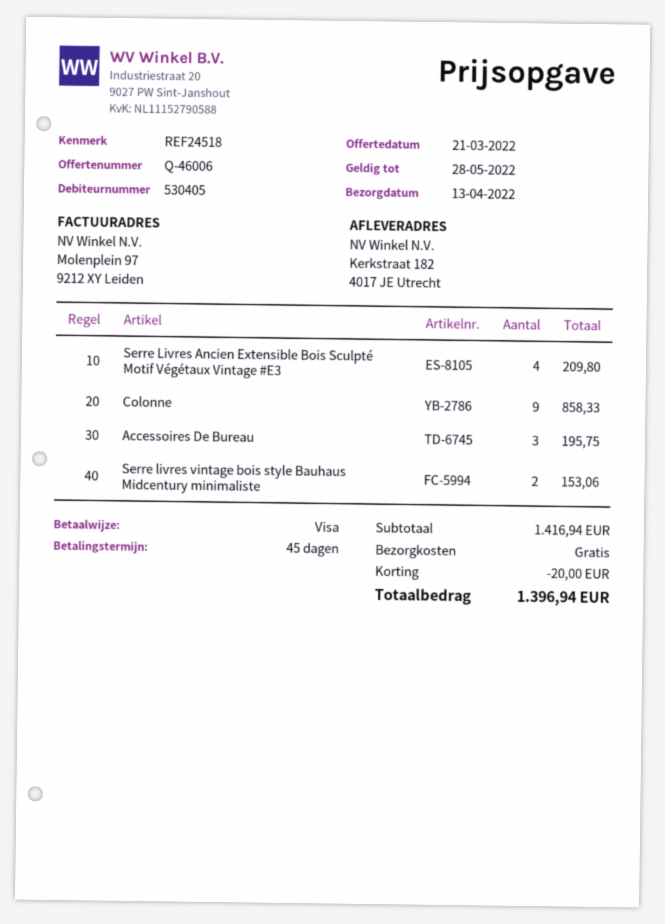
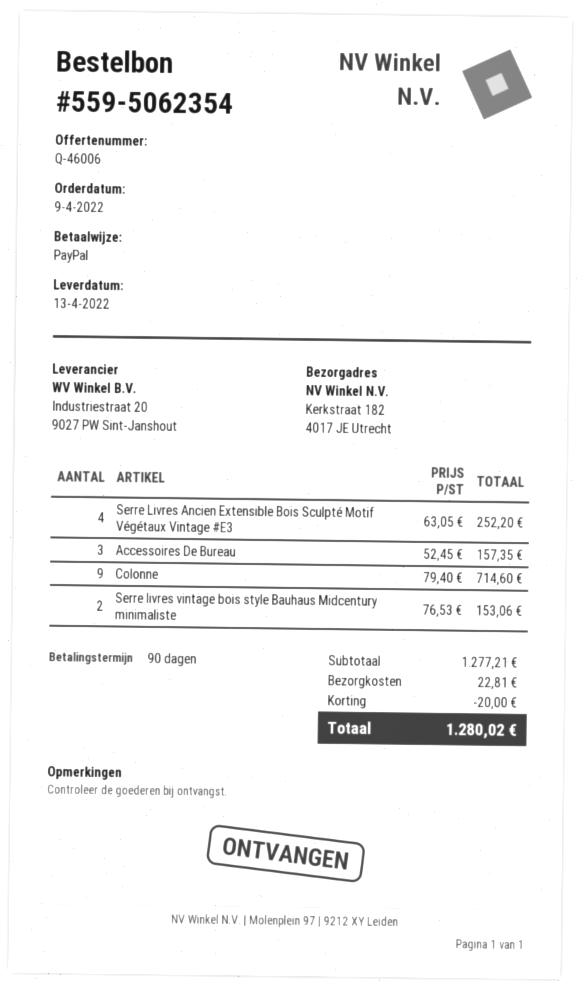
payment terms: 45 days -> 90 days
payment method: Visa -> PayPal
Serre Livres Ancien Extensible Bois Sculpté Motif Végétaux Vintage #E3: 4 for 209.80 -> 4 for 252.20
Colonne: 9 for 858.33 -> 9 for 714.60
Accessoires De Bureau: 3 for 195.75 -> 3 for 157.35
subtotal: 1416.94 -> 1277.21
shipping: 0.00 -> 22.81
total: 1396.94 -> 1280.02

